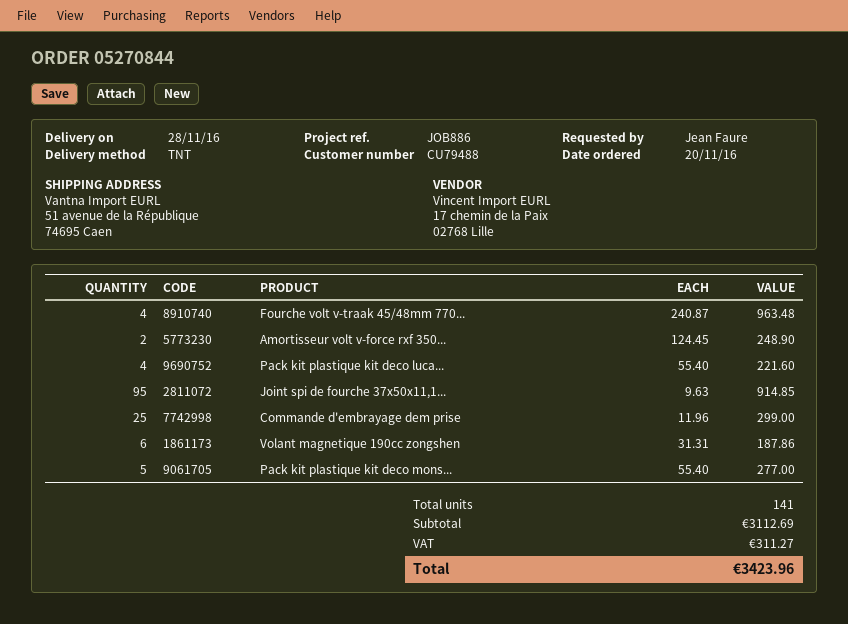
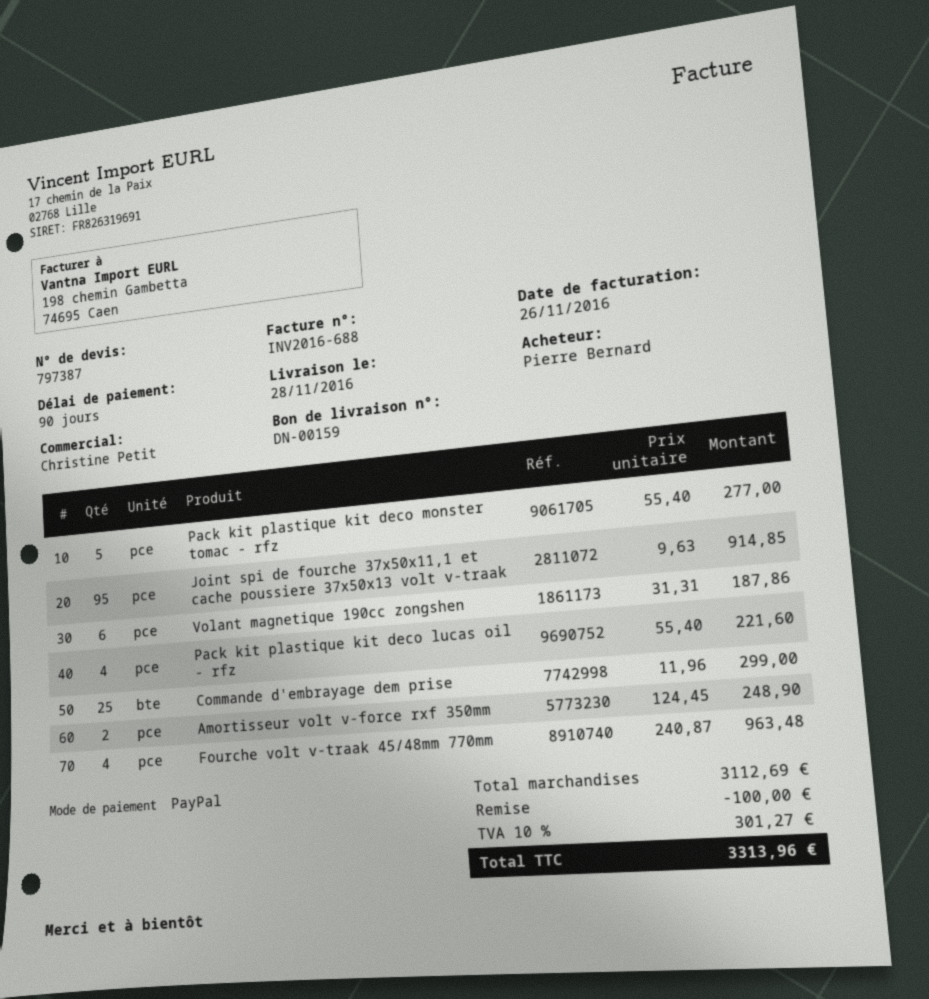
ordered by: Jean Faure -> Pierre Bernard
discount: none -> 100.00
tax: 311.27 -> 301.27
total: 3423.96 -> 3313.96

